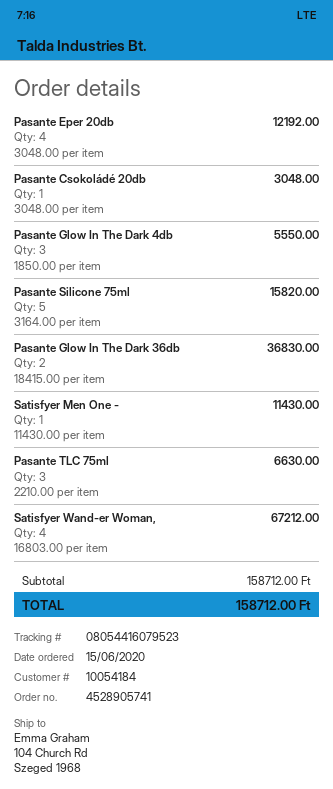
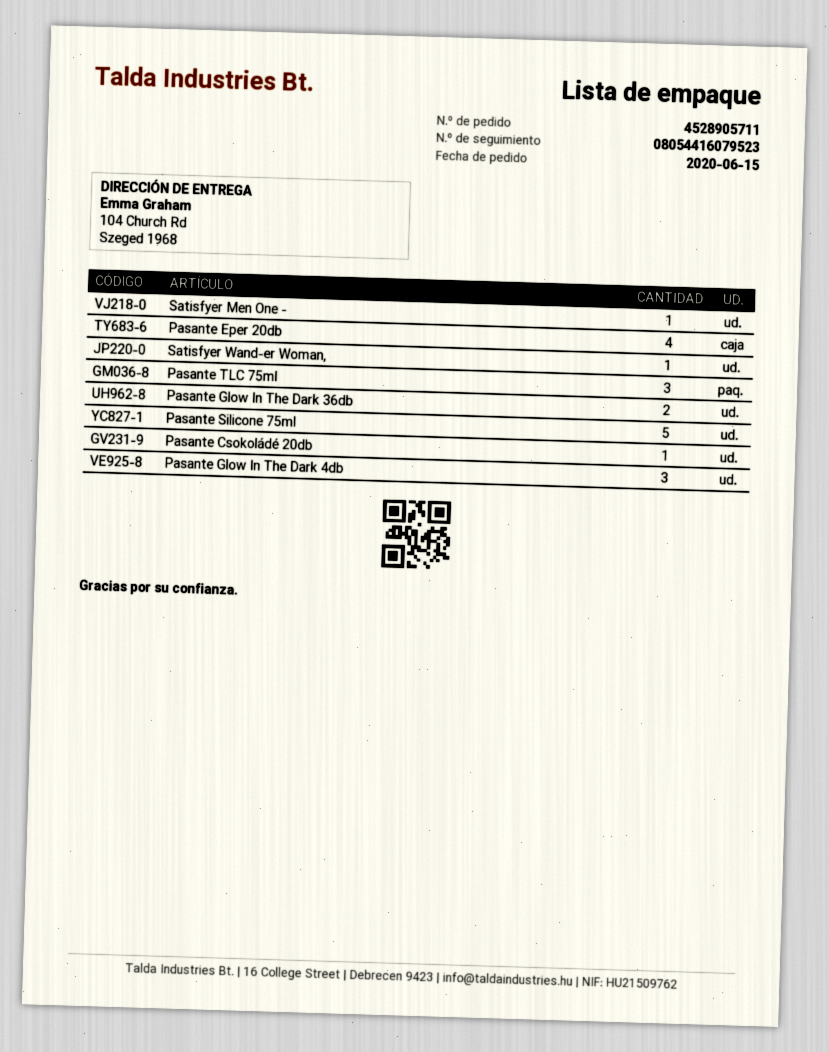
order number: 4528905741 -> 4528905711
Satisfyer Wand-er Woman,: 4 -> 1

